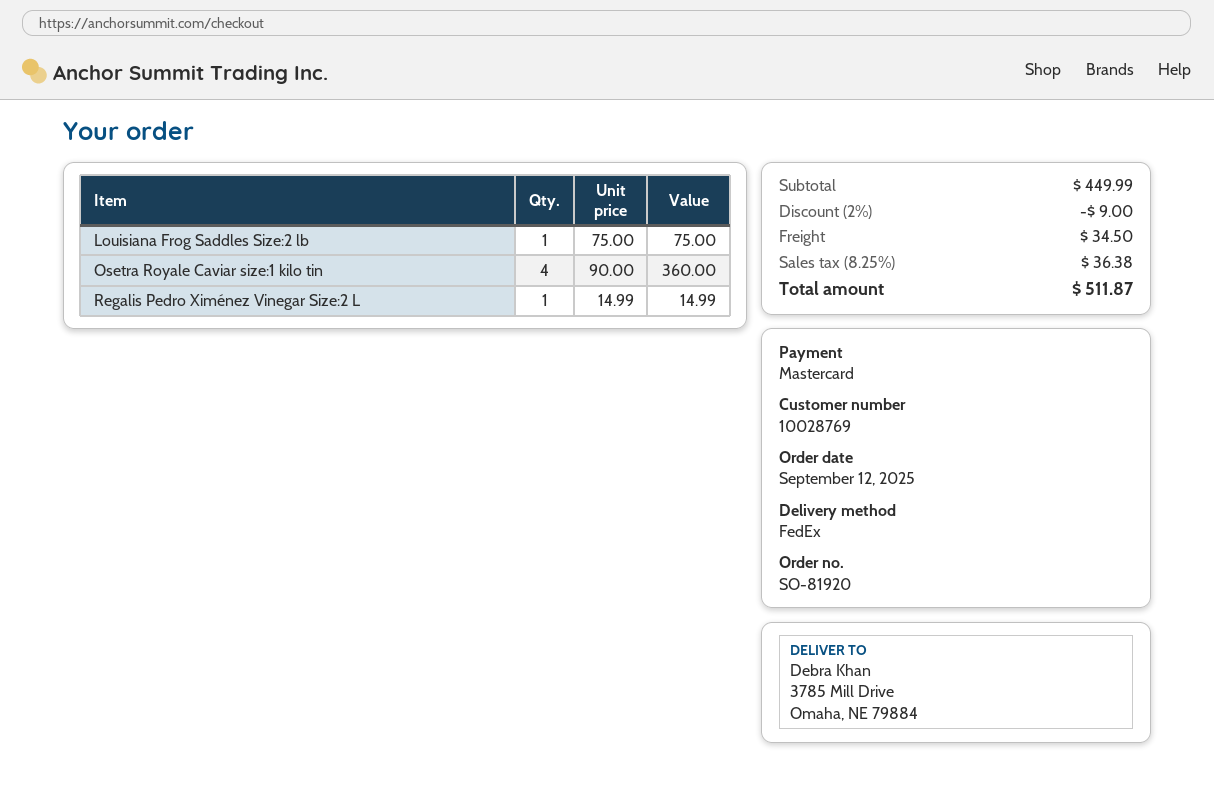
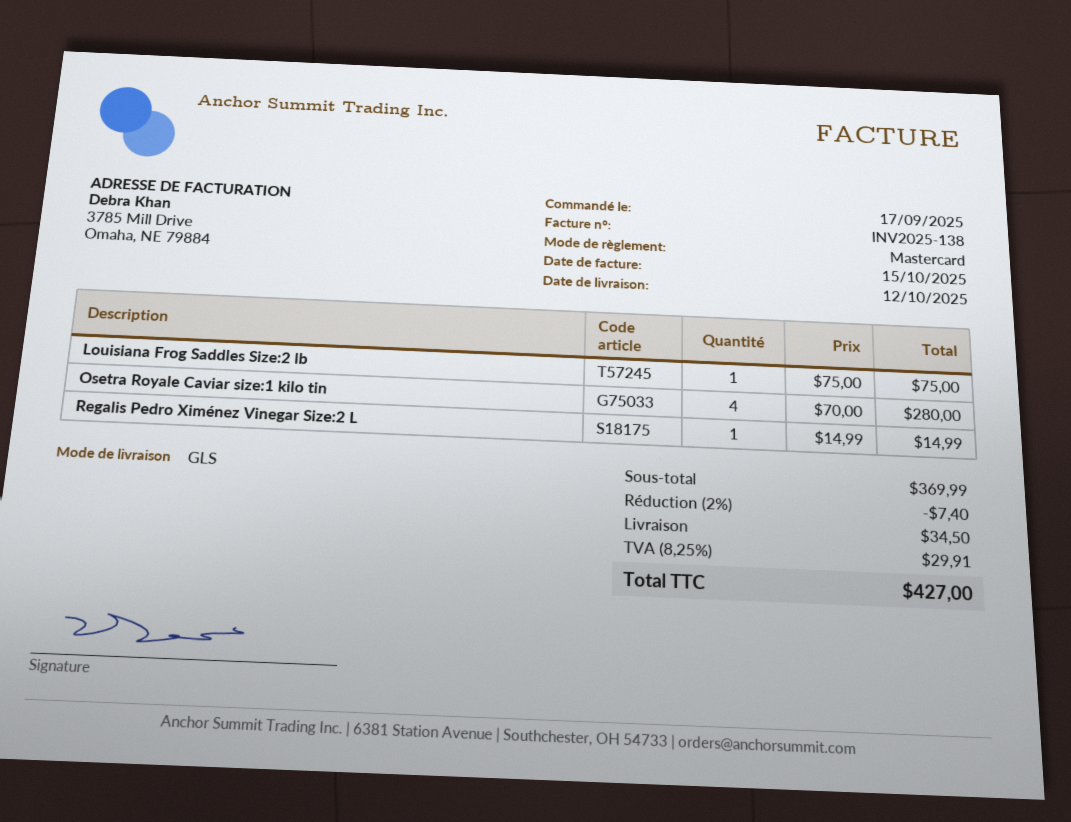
order date: 2025-09-12 -> 2025-09-17
shipping method: FedEx -> GLS
Osetra Royale Caviar size:1 kilo tin: 4 x 90.00 = 360.00 -> 4 x 70.00 = 280.00
subtotal: 449.99 -> 369.99
discount: 2% = 9.00 -> 2% = 7.40
tax: 8.25% = 36.38 -> 8.25% = 29.91
total: 511.87 -> 427.00

